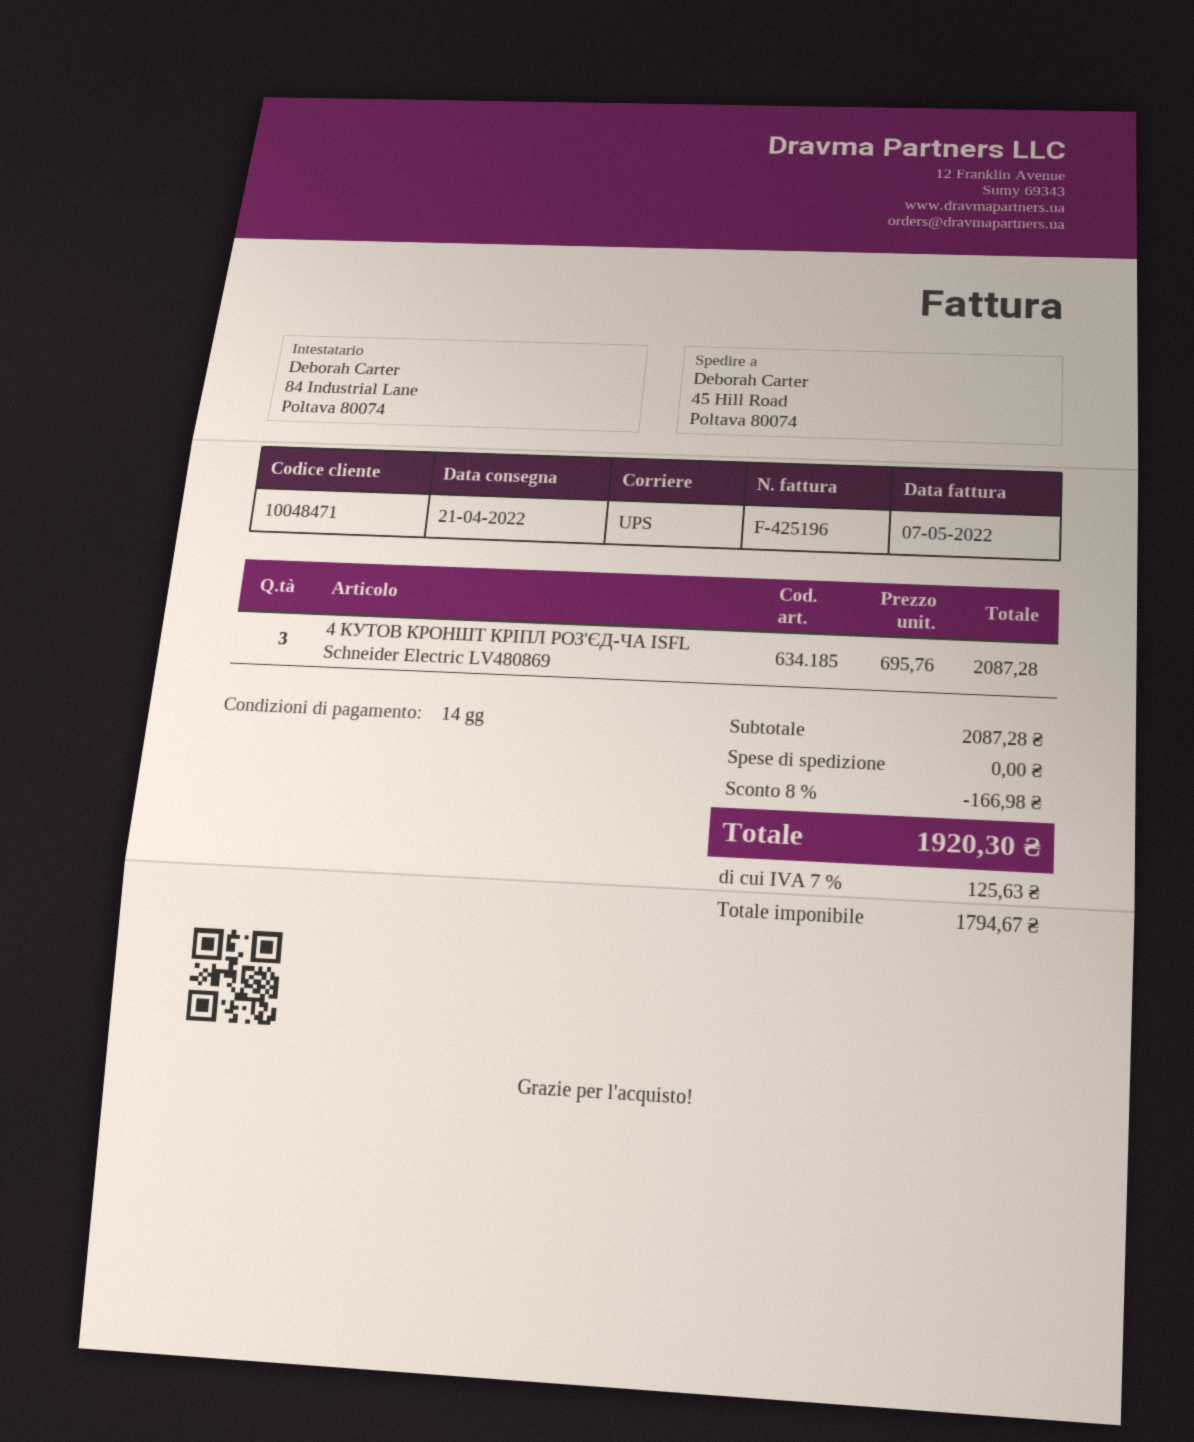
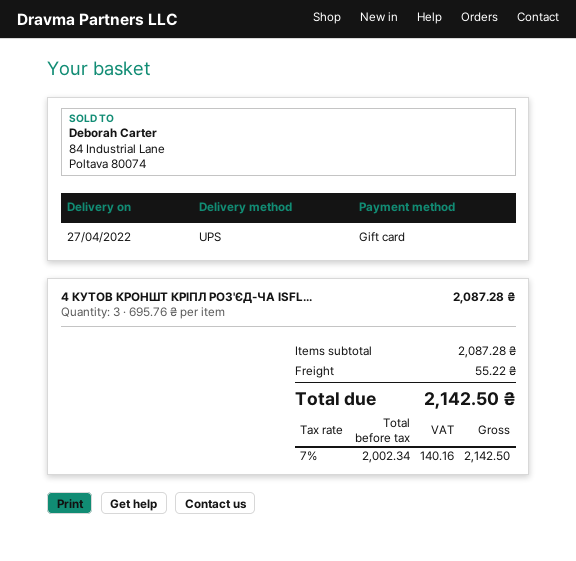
delivery date: 2022-04-21 -> 2022-04-27
discount: 8% = 166.98 -> none
shipping: 0.00 -> 55.22
net: 1794.67 -> 2002.34
tax: 7% = 125.63 -> 7% = 140.16
total: 1920.30 -> 2142.50

